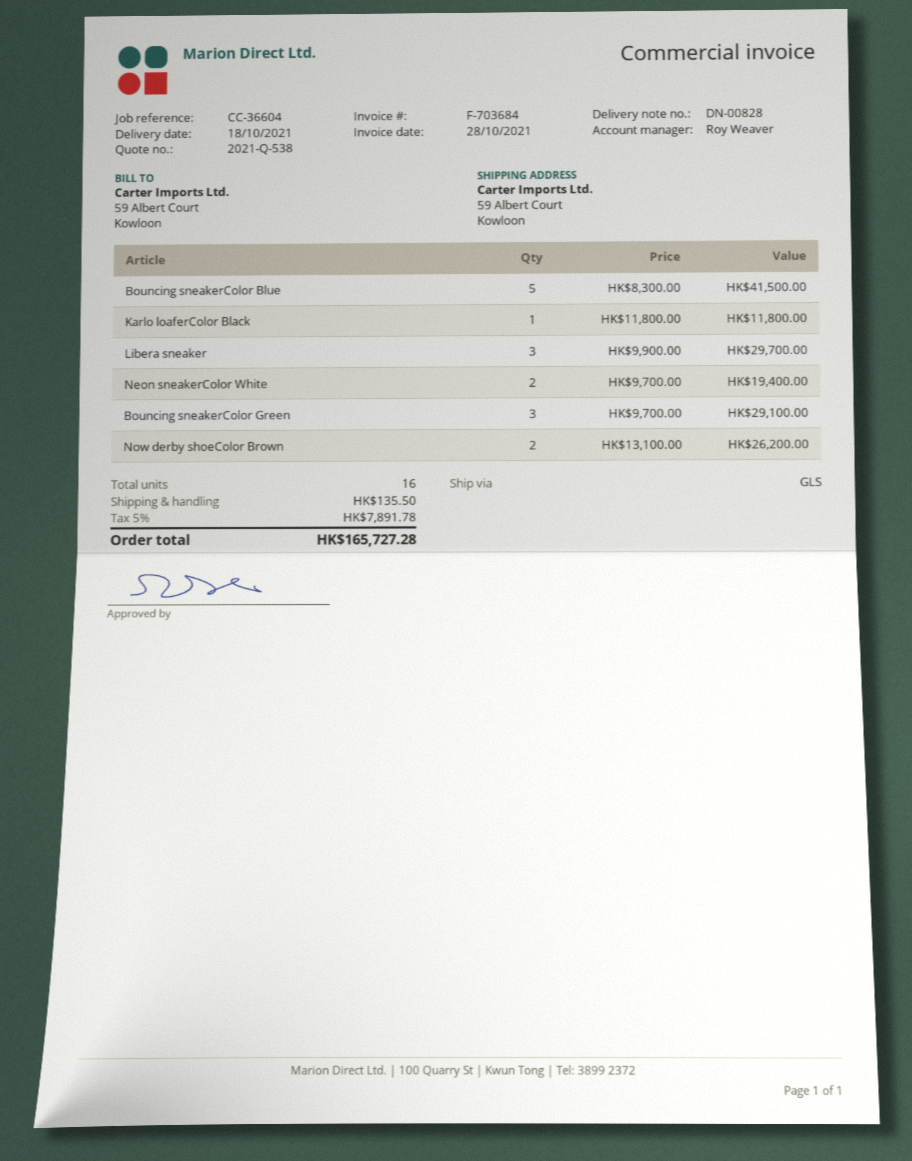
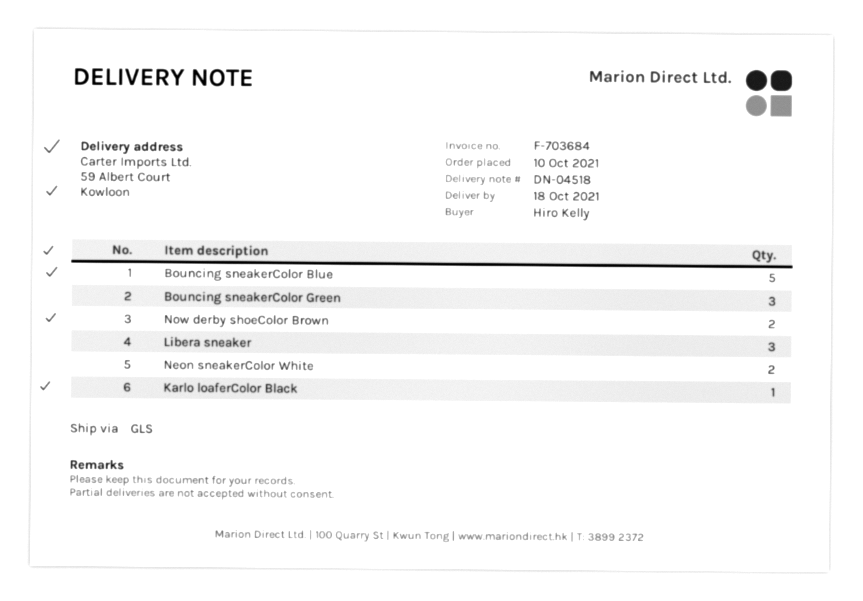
delivery note number: DN-00828 -> DN-04518

